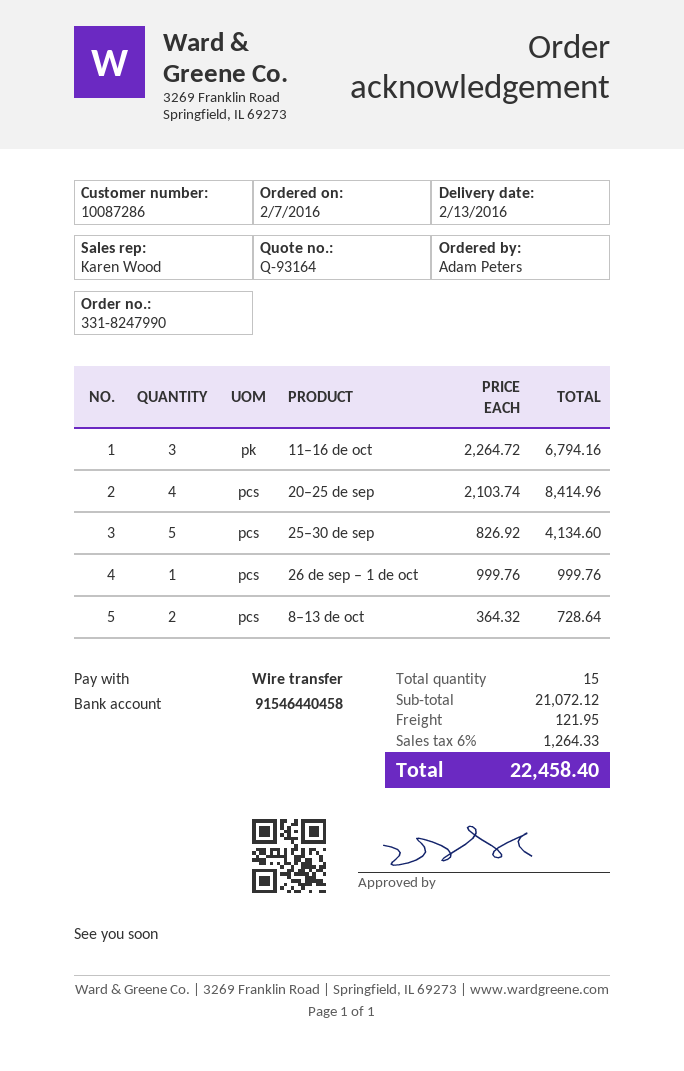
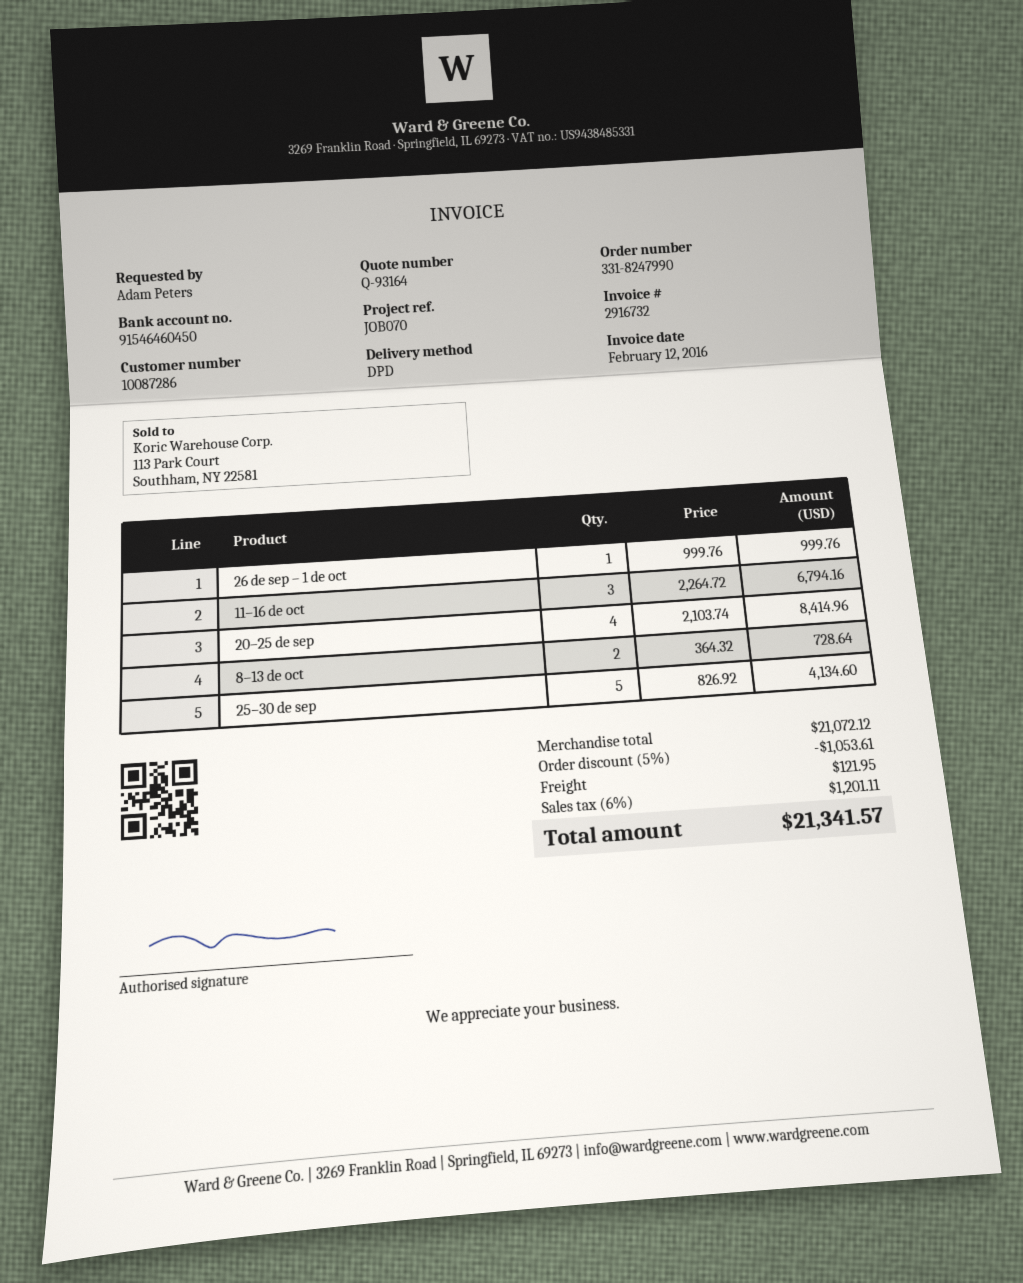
bank account: 91546440458 -> 91546460450
discount: none -> 5% = 1053.61
tax: 6% = 1264.33 -> 6% = 1201.11
total: 22458.40 -> 21341.57

